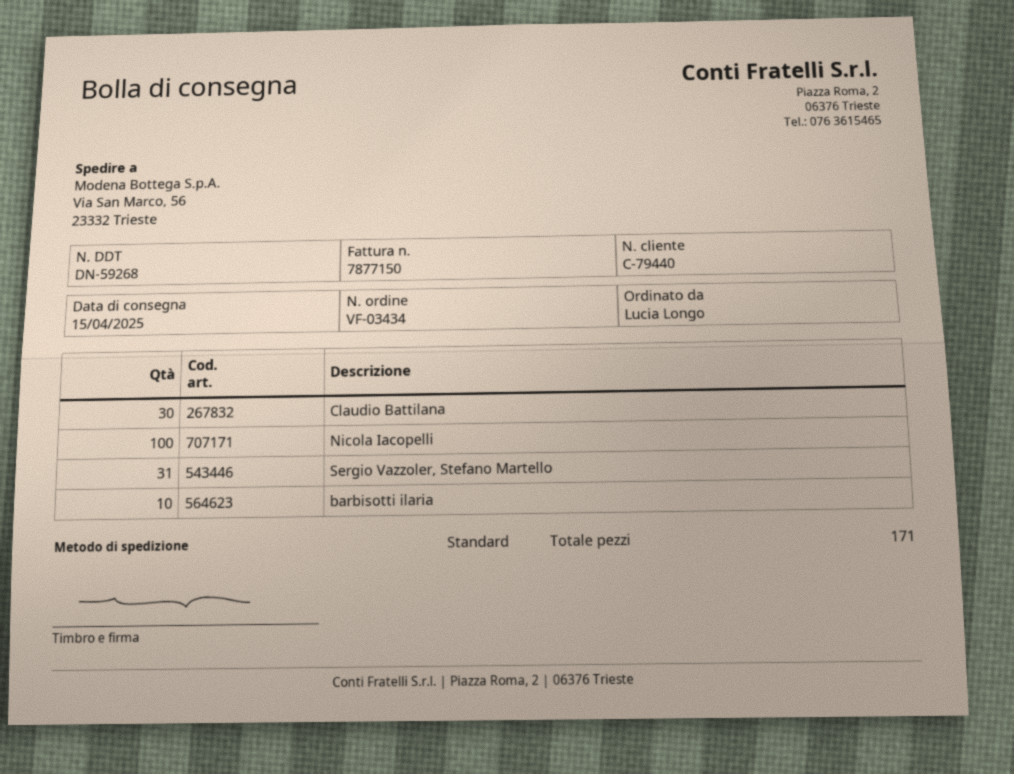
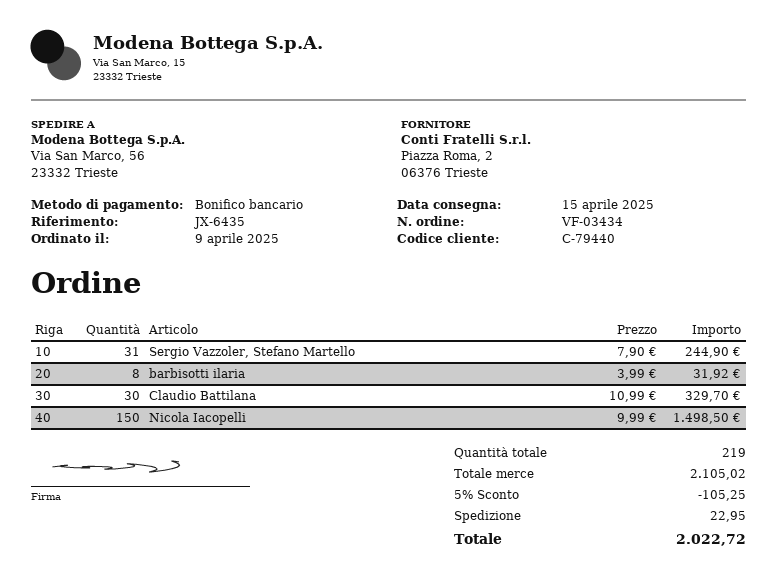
Nicola Iacopelli: 100 -> 150
barbisotti ilaria: 10 -> 8
total quantity: 171 -> 219

